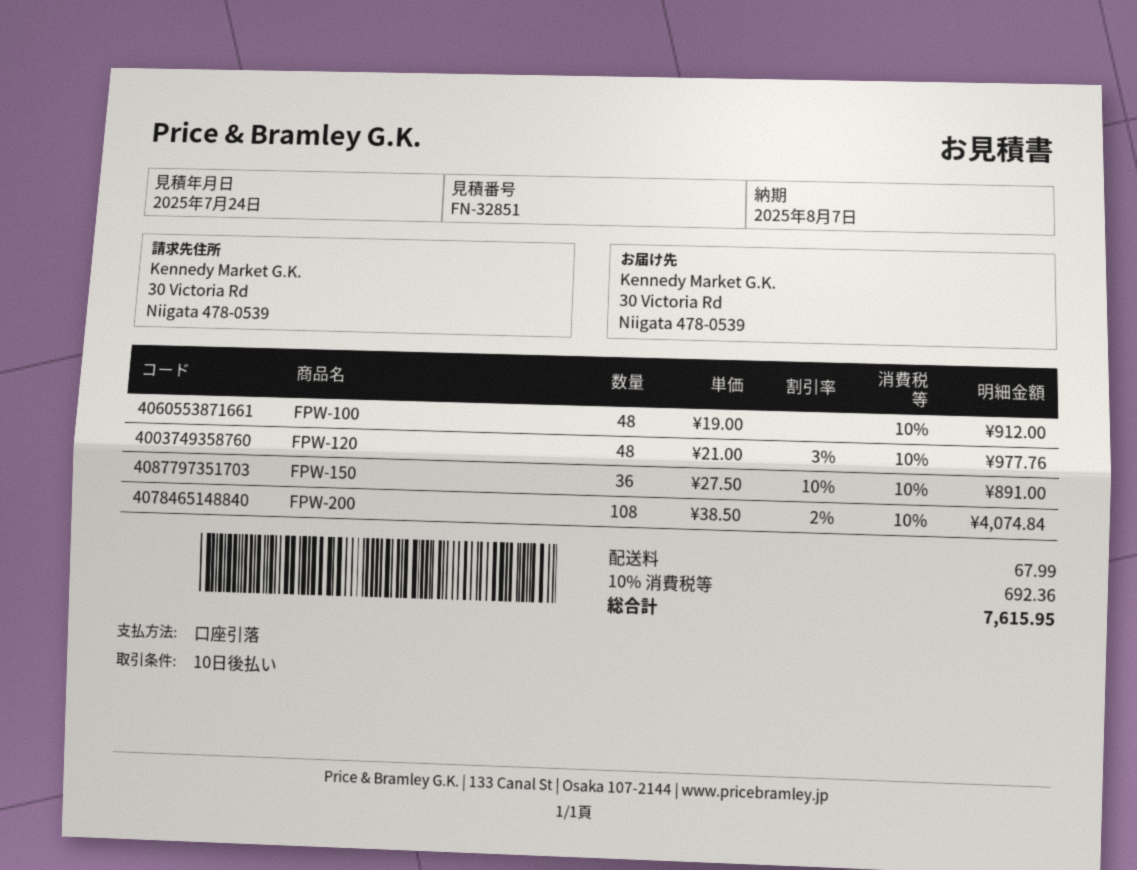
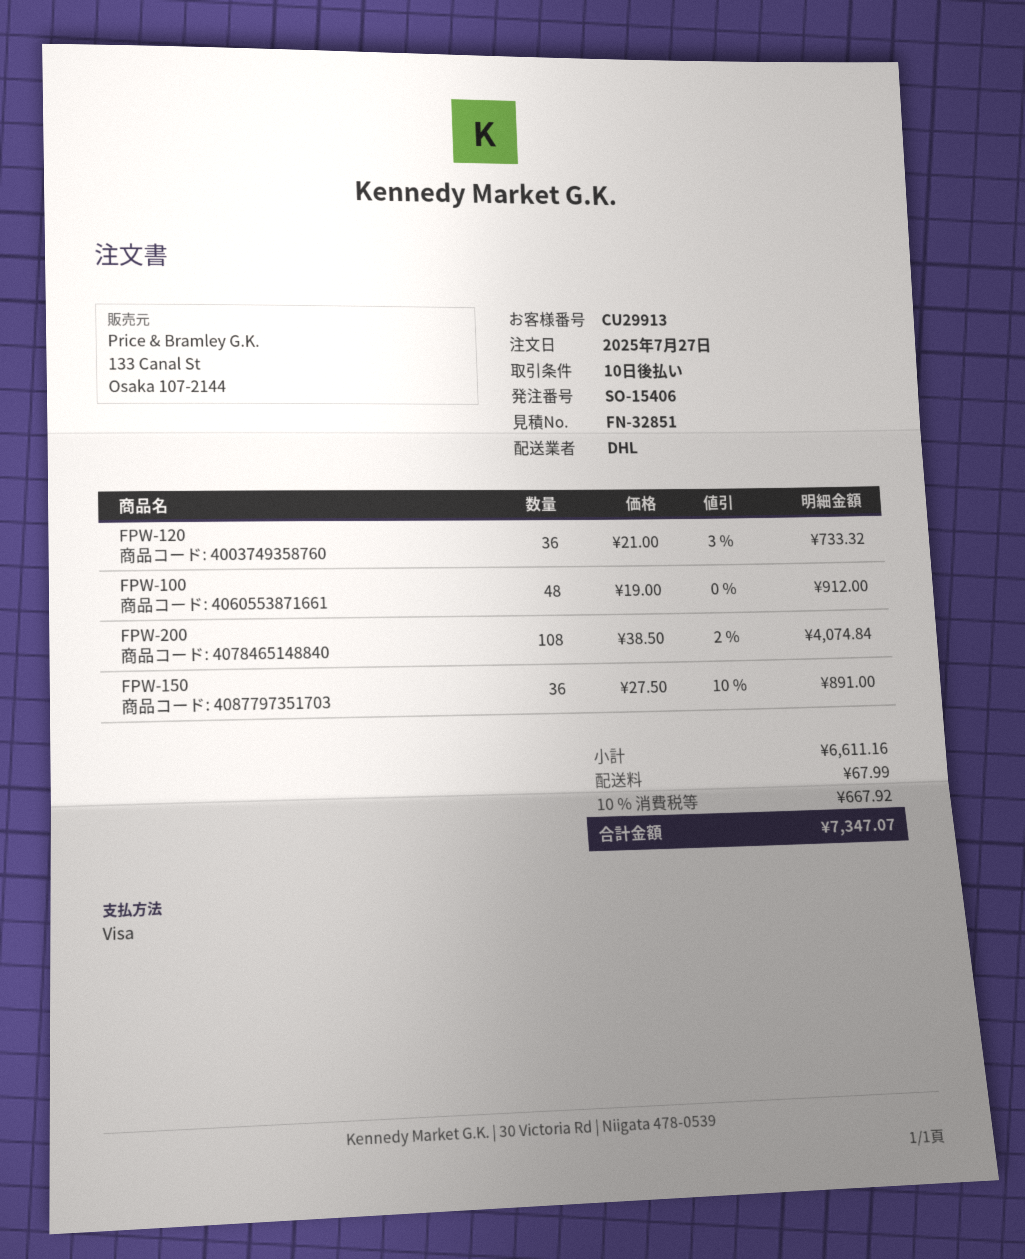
payment method: direct debit -> Visa
FPW-120: 48 x 21.00 - 3% = 977.76 -> 36 x 21.00 - 3% = 733.32
tax: 10% = 692.36 -> 10% = 667.92
total: 7615.95 -> 7347.07

